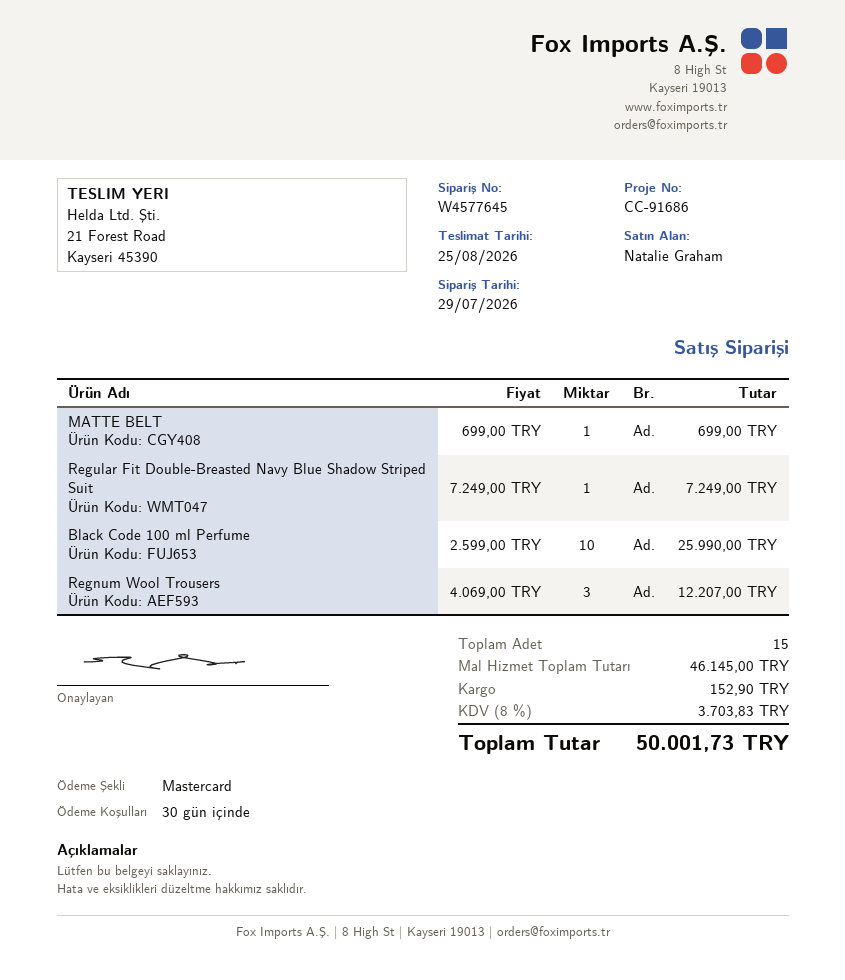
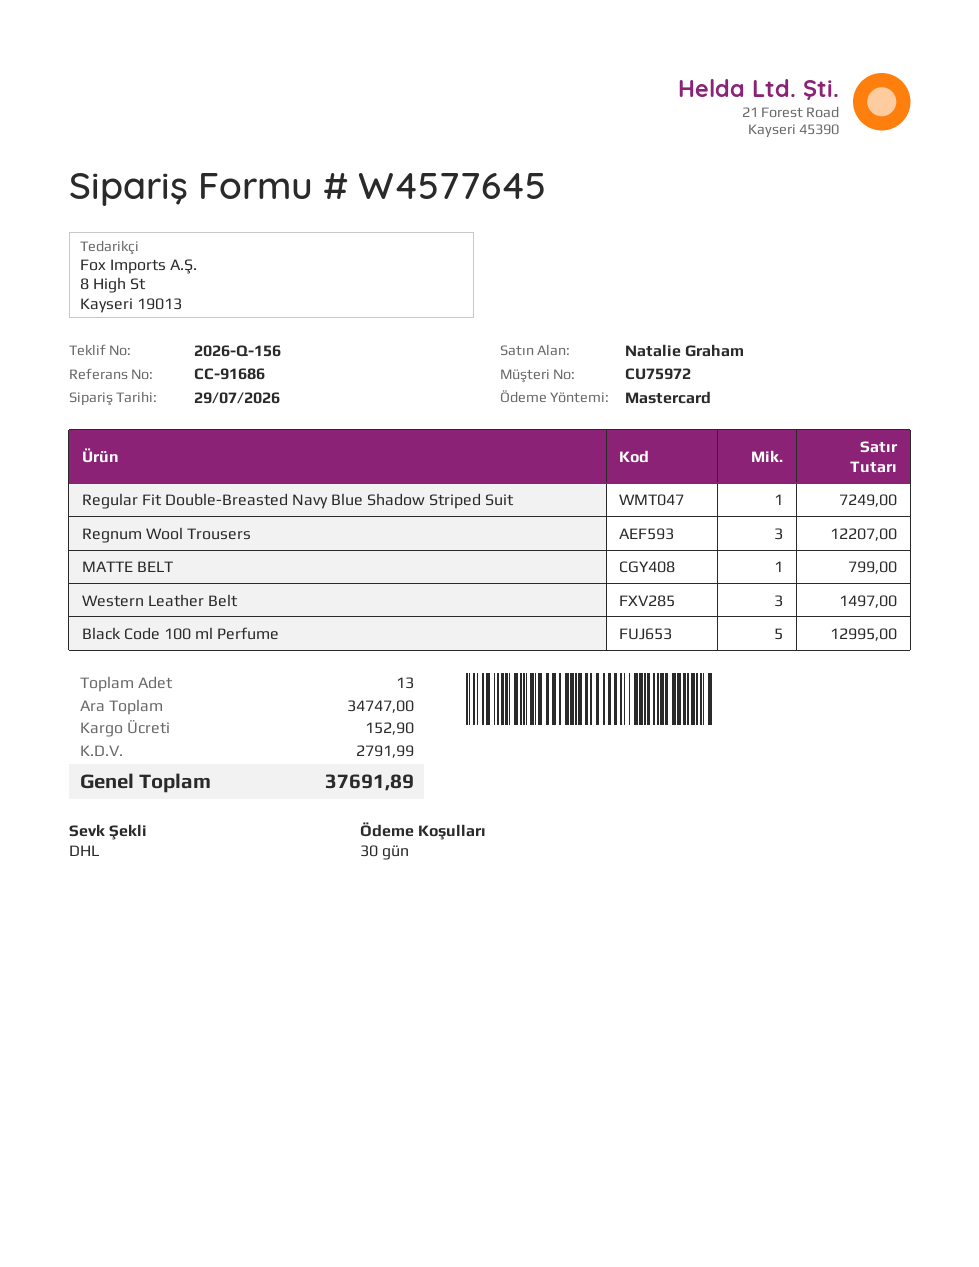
MATTE BELT: 1 for 699.00 -> 1 for 799.00
Black Code 100 ml Perfume: 10 for 25990.00 -> 5 for 12995.00
Western Leather Belt: none -> 3 for 1497.00
total quantity: 15 -> 13
subtotal: 46145.00 -> 34747.00
tax: 3703.83 -> 2791.99
total: 50001.73 -> 37691.89

